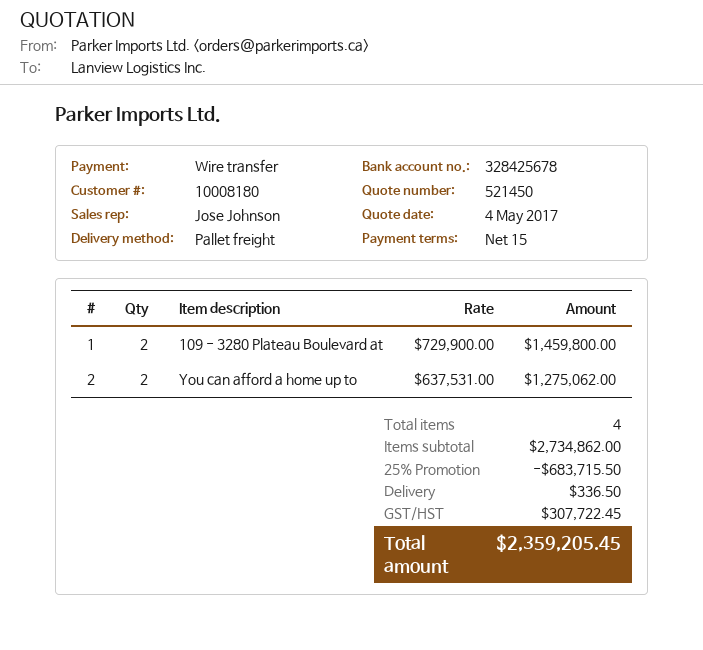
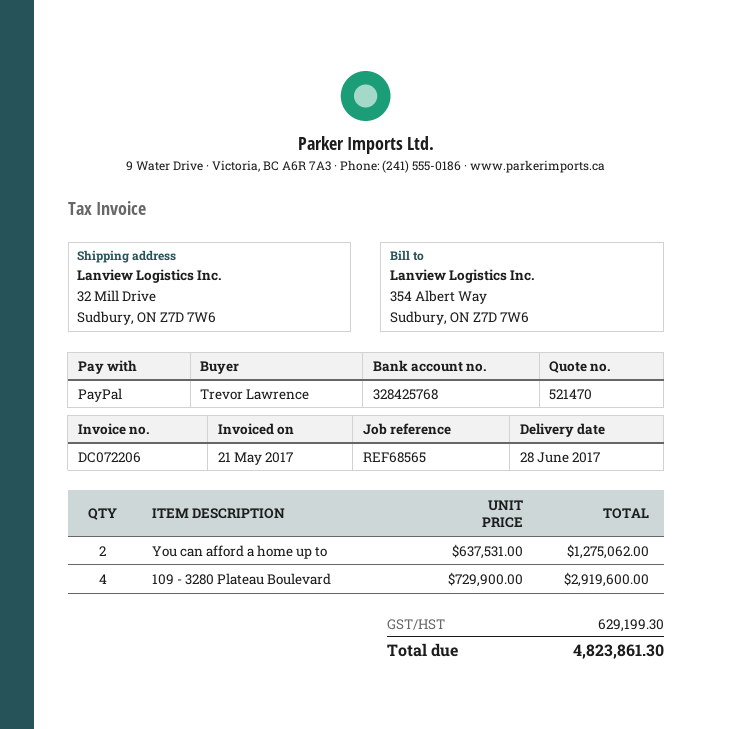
quote number: 521450 -> 521470
payment method: bank transfer -> PayPal
bank account: 328425678 -> 328425768
109 - 3280 Plateau Boulevard at: 2 x 729900.00 = 1459800.00 -> none
109 - 3280 Plateau Boulevard: none -> 4 x 729900.00 = 2919600.00
discount: 25% = 683715.50 -> none
shipping: 336.50 -> none
tax: 307722.45 -> 629199.30
total: 2359205.45 -> 4823861.30

